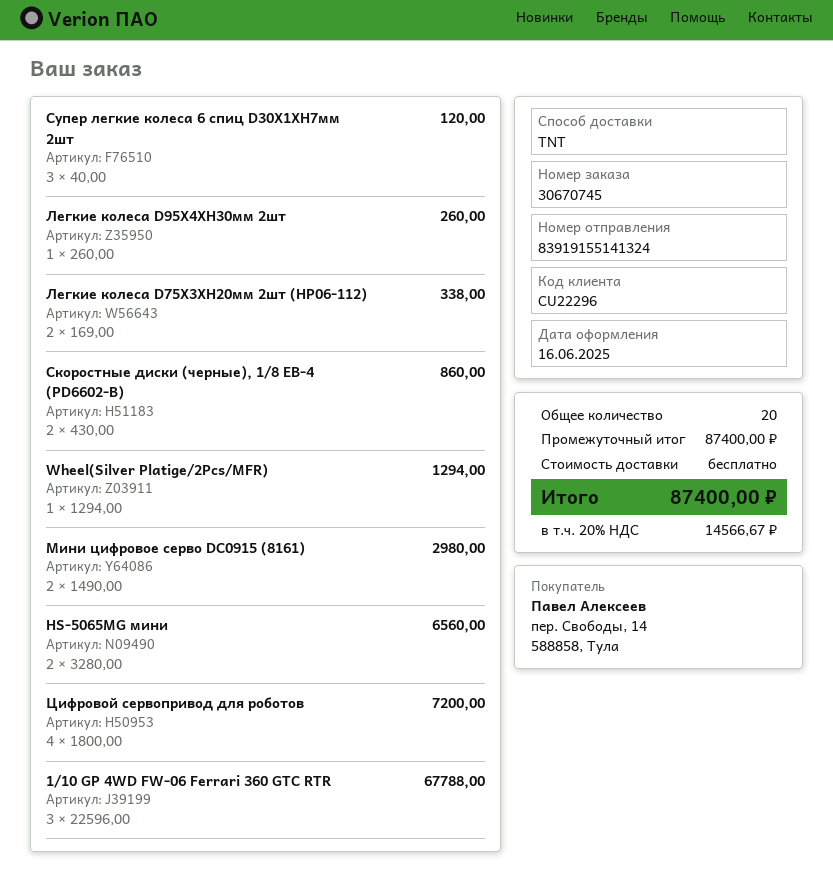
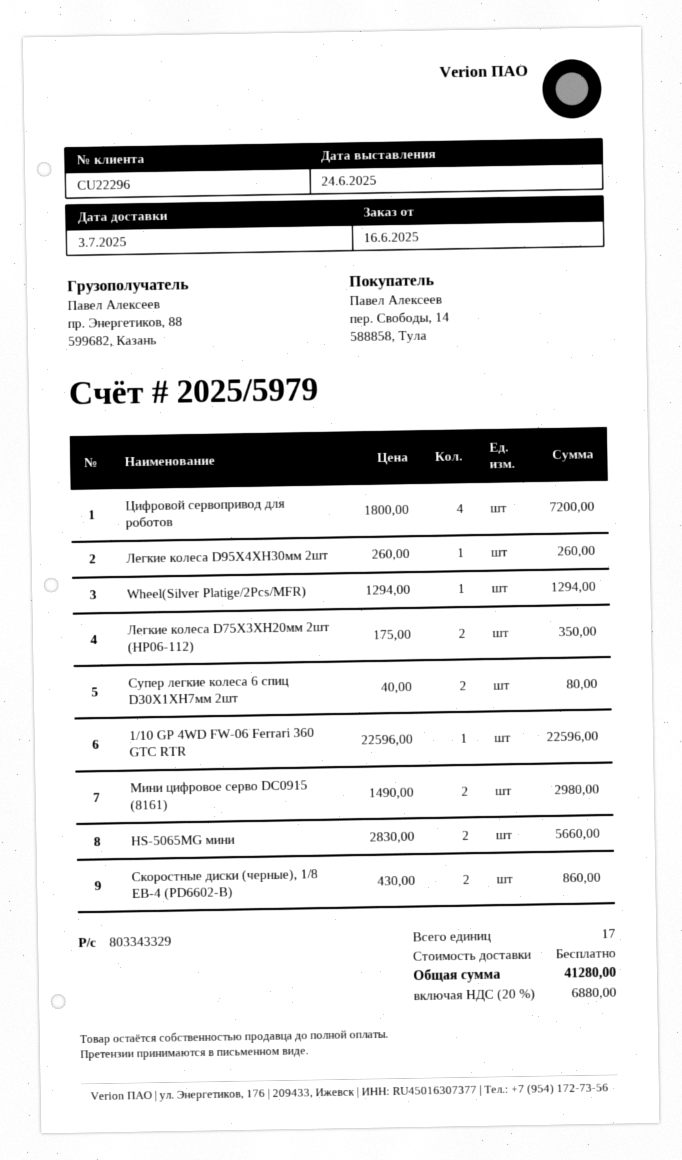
Супер легкие колеса 6 спиц D30X1ХH7мм 2шт: 3 x 40.00 = 120.00 -> 2 x 40.00 = 80.00
Легкие колеса D75X3ХH20мм 2шт (HP06-112): 2 x 169.00 = 338.00 -> 2 x 175.00 = 350.00
HS-5065MG мини: 2 x 3280.00 = 6560.00 -> 2 x 2830.00 = 5660.00
1/10 GP 4WD FW-06 Ferrari 360 GTC RTR: 3 x 22596.00 = 67788.00 -> 1 x 22596.00 = 22596.00
total quantity: 20 -> 17
tax: 20% = 14566.67 -> 20% = 6880.00
total: 87400.00 -> 41280.00

